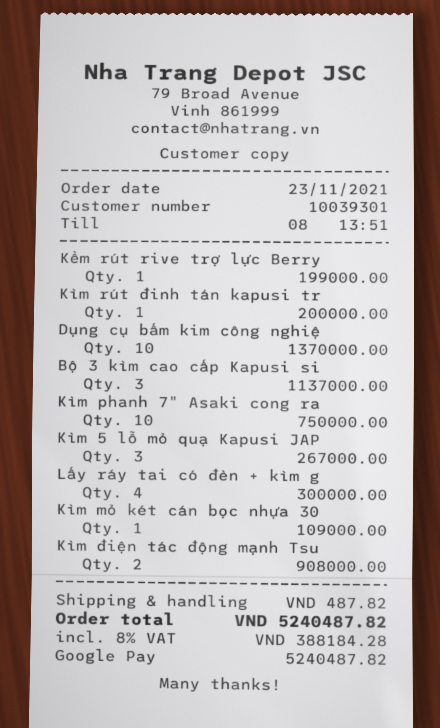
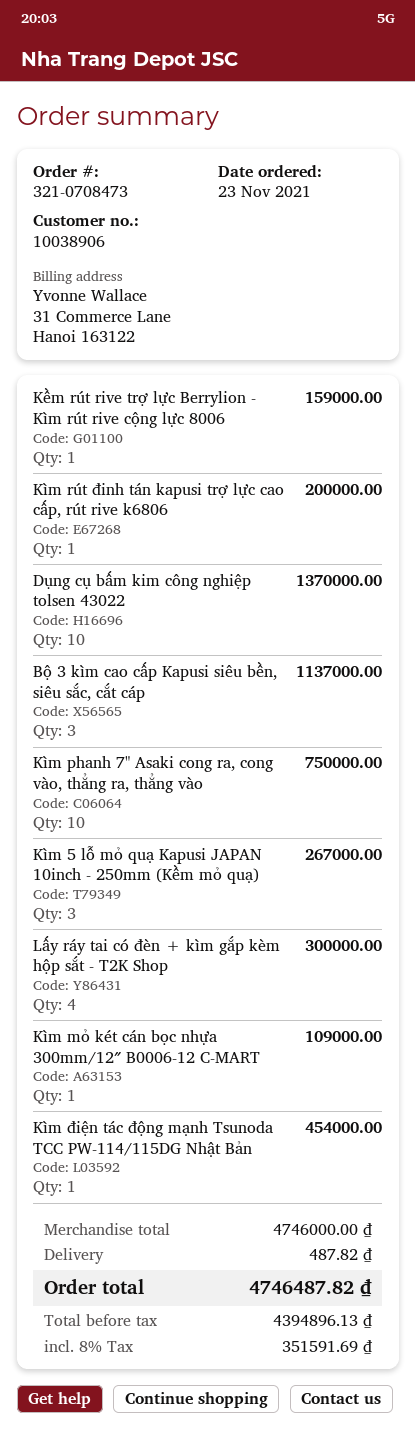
customer number: 10039301 -> 10038906
Kềm rút rive trợ lực Berry: 1 for 199000.00 -> 1 for 159000.00
Kìm điện tác động mạnh Tsu: 2 for 908000.00 -> 1 for 454000.00
tax: 8% = 388184.28 -> 8% = 351591.69
total: 5240487.82 -> 4746487.82

